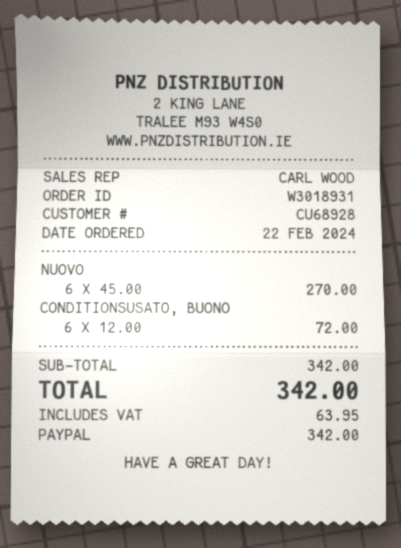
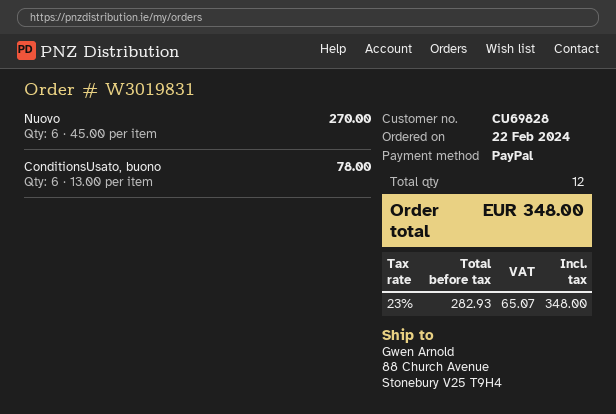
order number: W3018931 -> W3019831
customer number: CU68928 -> CU69828
CONDITIONSUSATO, BUONO: 6 x 12.00 = 72.00 -> 6 x 13.00 = 78.00
tax: 63.95 -> 65.07
total: 342.00 -> 348.00

